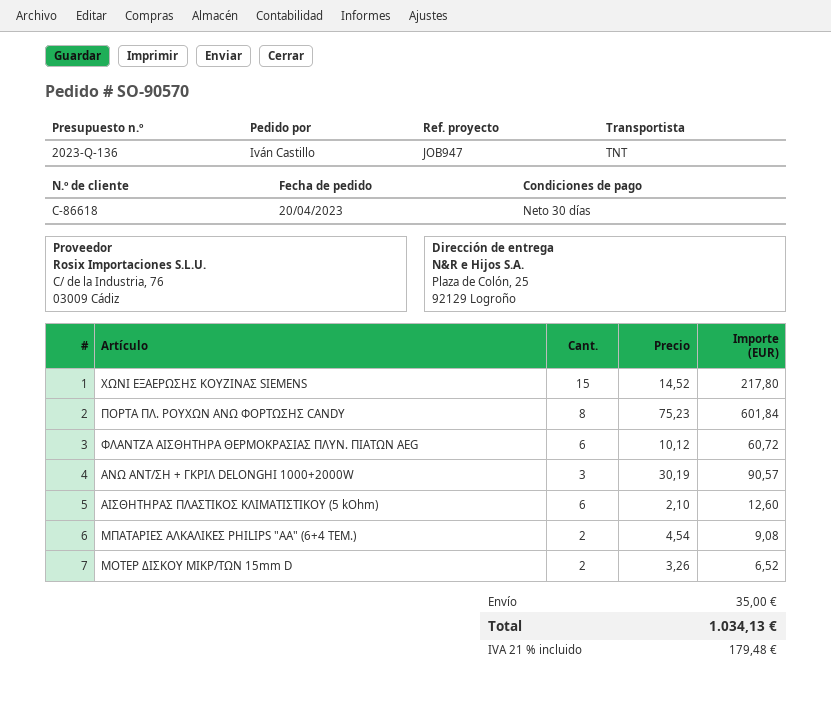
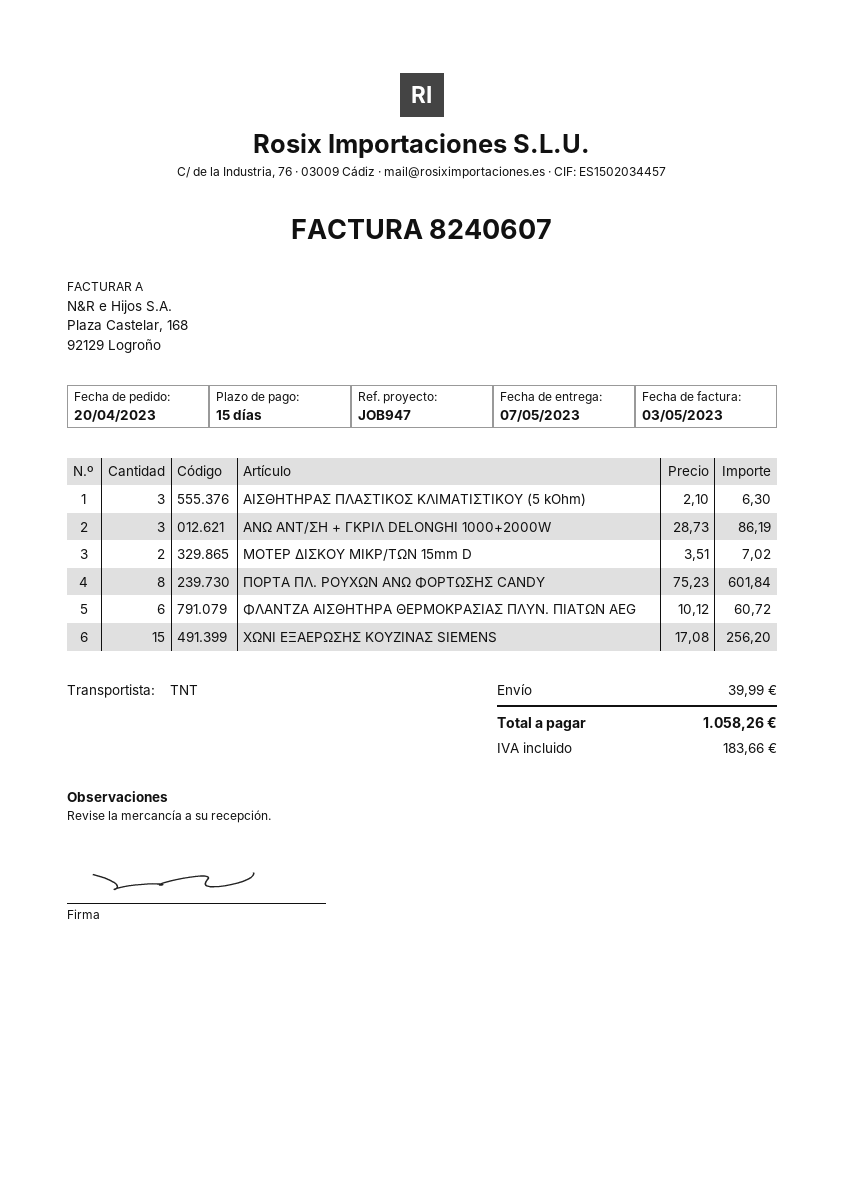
payment terms: 30 days -> 15 days
ΧΩΝΙ ΕΞΑΕΡΩΣΗΣ ΚΟΥΖΙΝΑΣ SIEMENS: 15 x 14.52 = 217.80 -> 15 x 17.08 = 256.20
ΑΝΩ ΑΝΤ/ΣΗ + ΓΚΡΙΛ DELONGHI 1000+2000W: 3 x 30.19 = 90.57 -> 3 x 28.73 = 86.19
ΑΙΣΘΗΤΗΡΑΣ ΠΛΑΣΤΙΚΟΣ ΚΛΙΜΑΤΙΣΤΙΚΟΥ (5 kOhm): 6 x 2.10 = 12.60 -> 3 x 2.10 = 6.30
ΜΠΑΤΑΡΙΕΣ ΑΛΚΑΛΙΚΕΣ PHILIPS "ΑΑ" (6+4 ΤΕΜ.): 2 x 4.54 = 9.08 -> none
ΜΟΤΕΡ ΔΙΣΚΟΥ ΜΙΚΡ/ΤΩΝ 15mm D: 2 x 3.26 = 6.52 -> 2 x 3.51 = 7.02
shipping: 35.00 -> 39.99
tax: 179.48 -> 183.66
total: 1034.13 -> 1058.26

